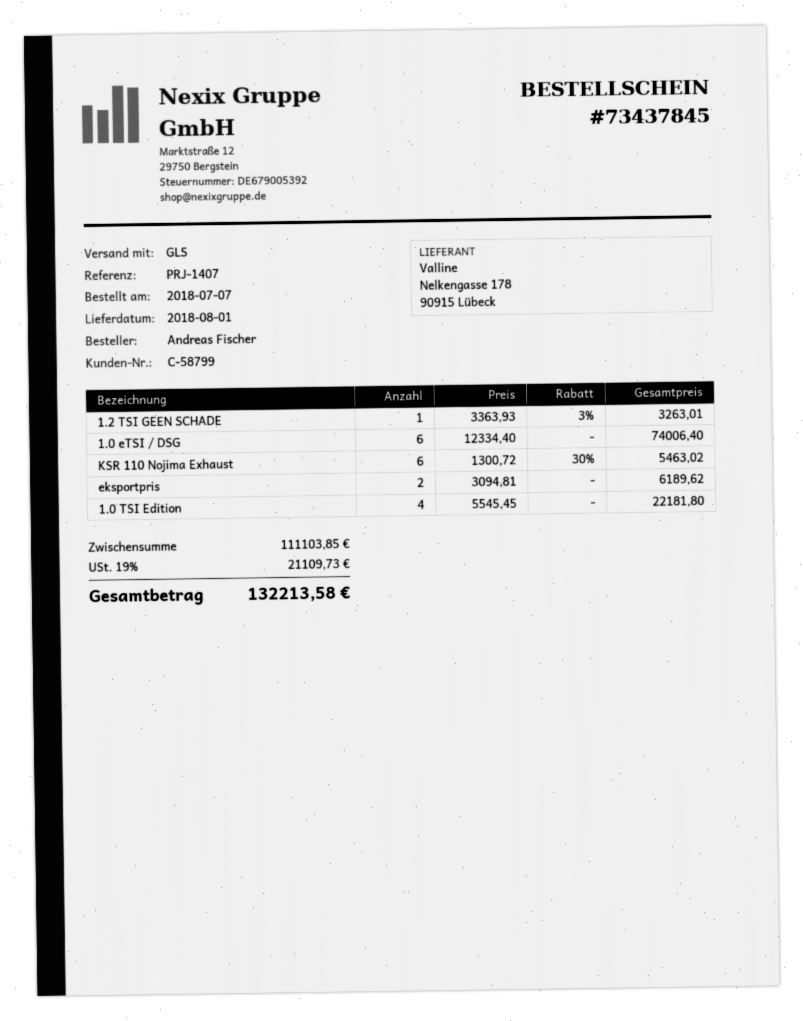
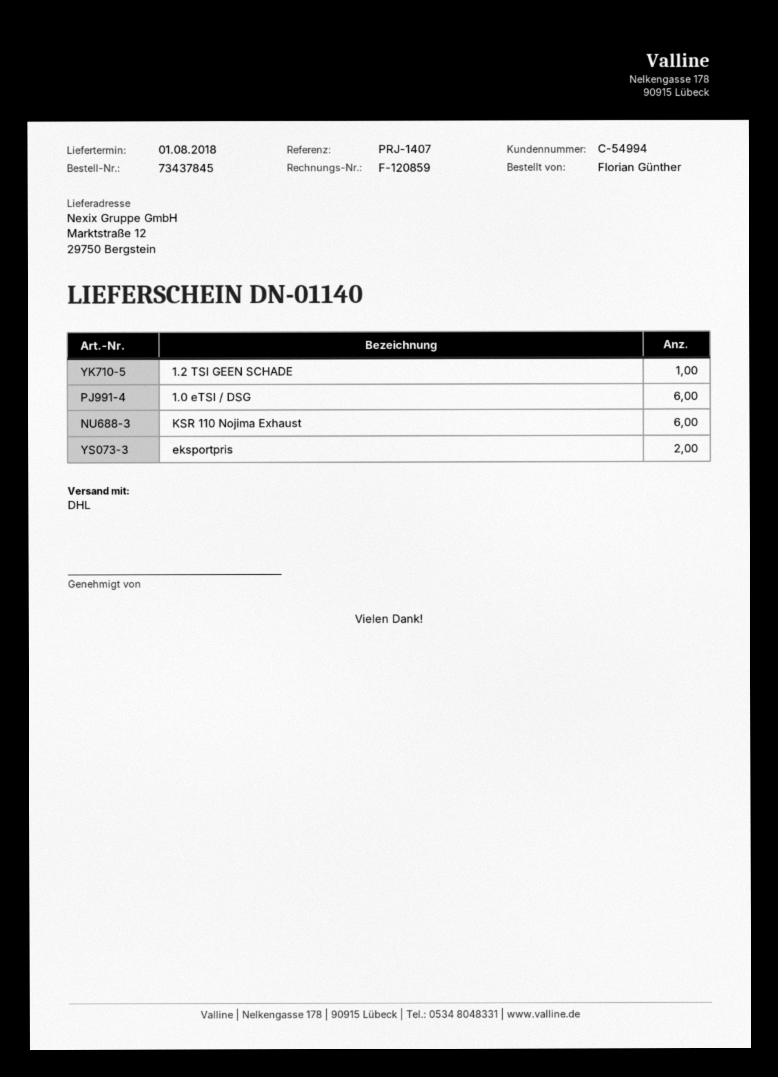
customer number: C-58799 -> C-54994
ordered by: Andreas Fischer -> Florian Günther
shipping method: GLS -> DHL
1.0 TSI Edition: 4 -> none

